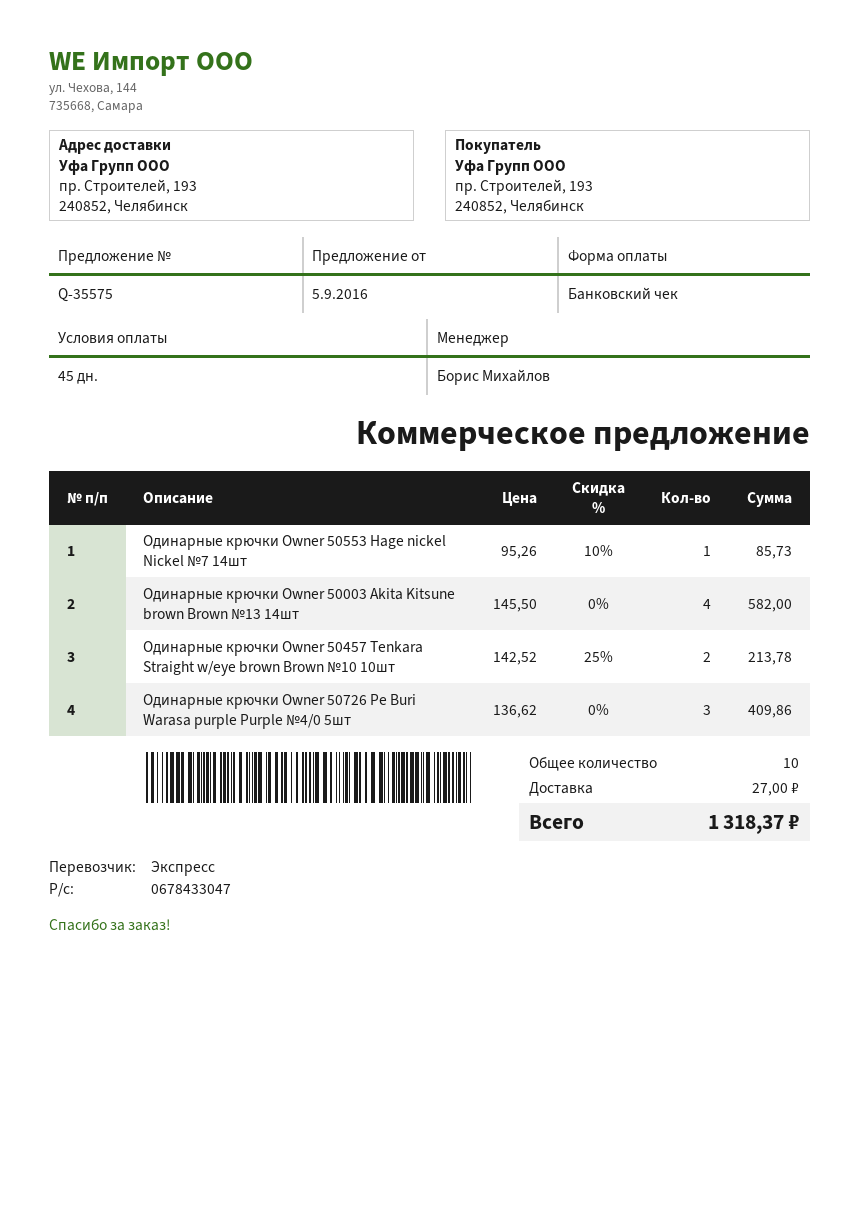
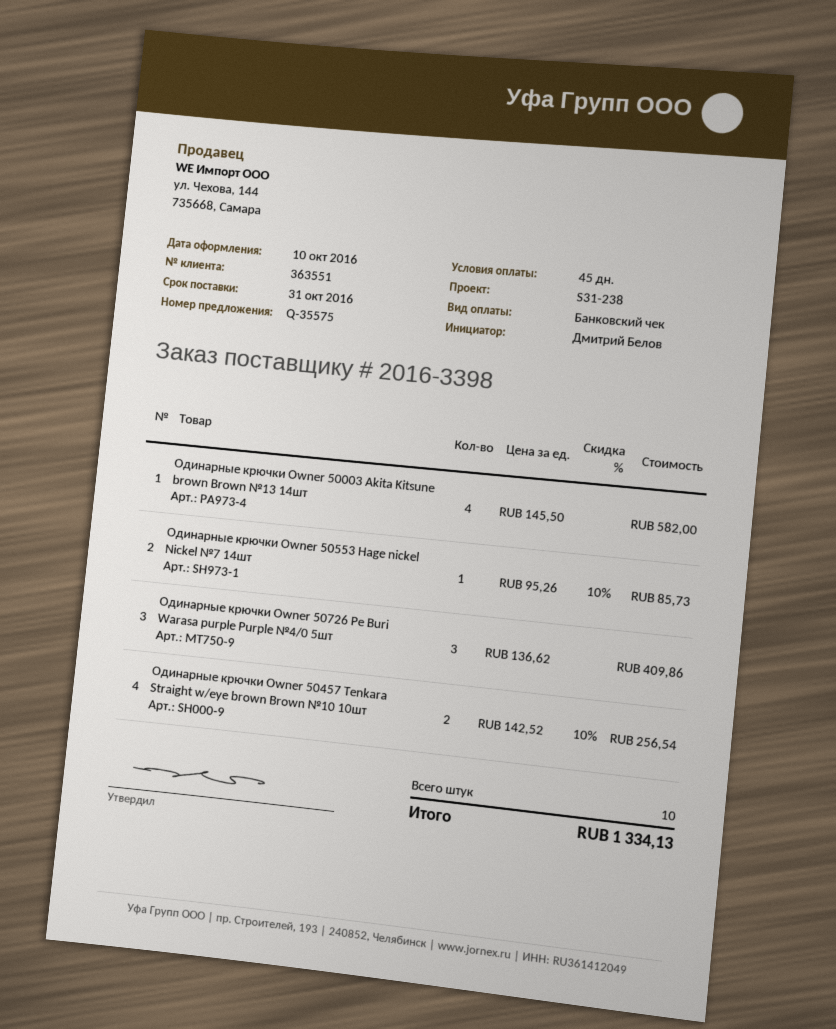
Одинарные крючки Owner 50457 Tenkara Straight w/eye brown Brown №10 10шт: 2 x 142.52 - 25% = 213.78 -> 2 x 142.52 - 10% = 256.54
shipping: 27.00 -> none
total: 1318.37 -> 1334.13

